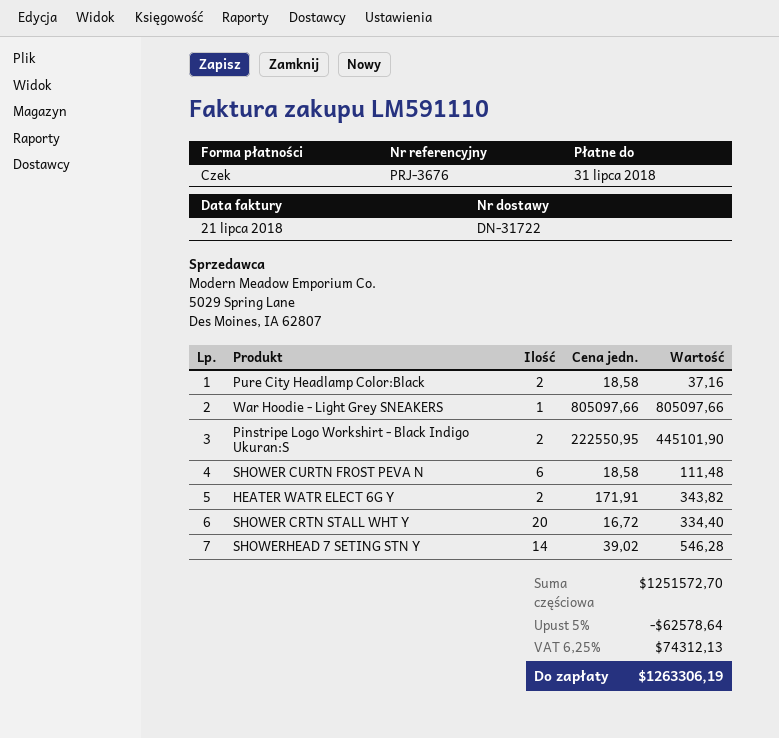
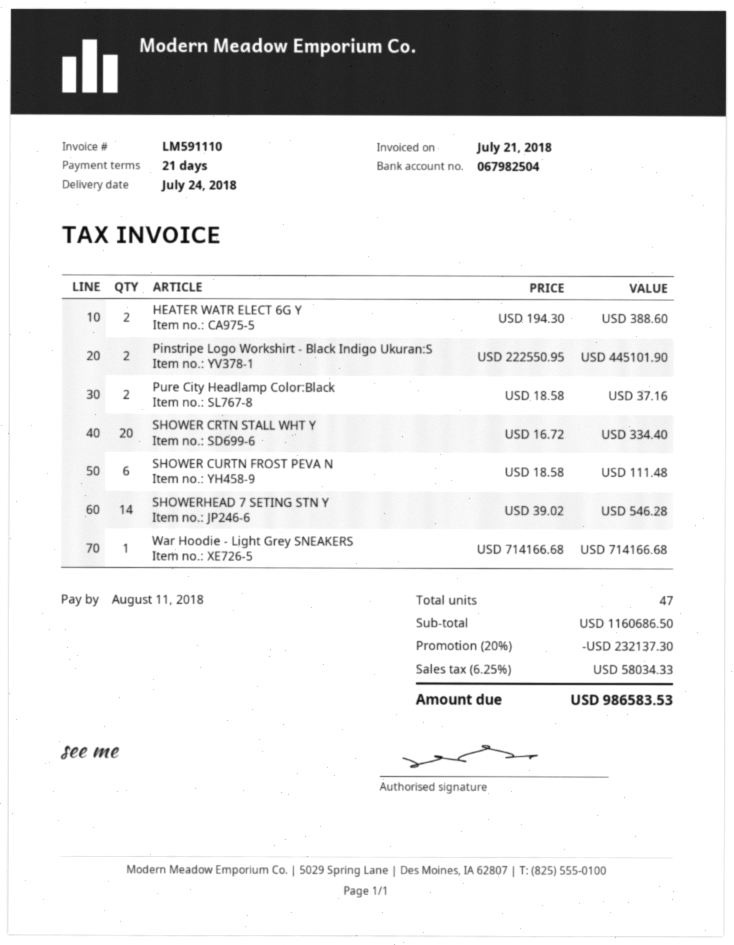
due date: 2018-07-31 -> 2018-08-11
War Hoodie - Light Grey SNEAKERS: 1 x 805097.66 = 805097.66 -> 1 x 714166.68 = 714166.68
HEATER WATR ELECT 6G Y: 2 x 171.91 = 343.82 -> 2 x 194.30 = 388.60
subtotal: 1251572.70 -> 1160686.50
discount: 5% = 62578.64 -> 20% = 232137.30
tax: 6.25% = 74312.13 -> 6.25% = 58034.33
total: 1263306.19 -> 986583.53

